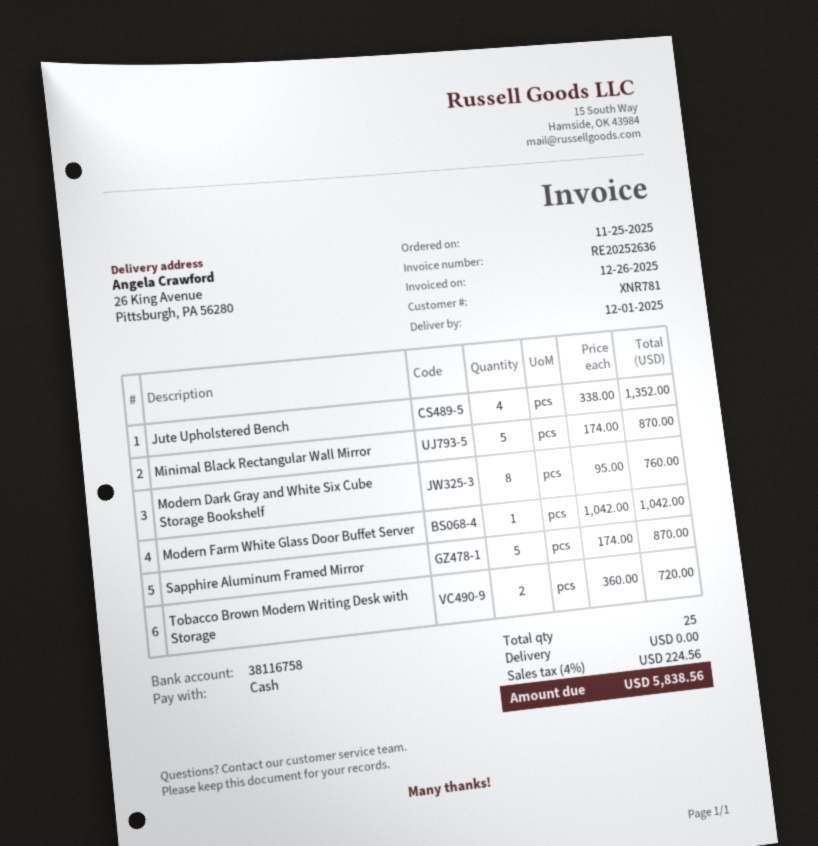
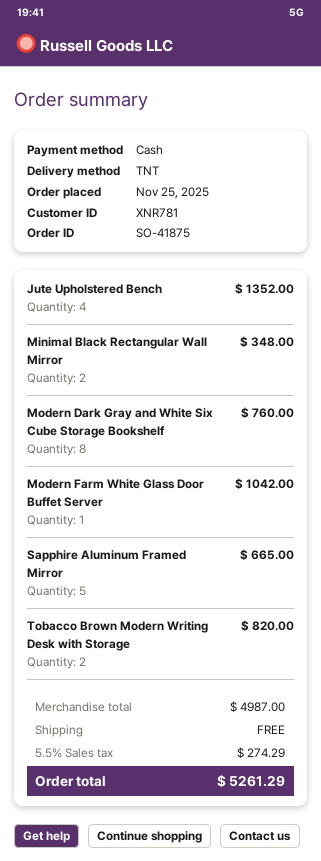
Minimal Black Rectangular Wall Mirror: 5 for 870.00 -> 2 for 348.00
Sapphire Aluminum Framed Mirror: 5 for 870.00 -> 5 for 665.00
Tobacco Brown Modern Writing Desk with Storage: 2 for 720.00 -> 2 for 820.00
tax: 4% = 224.56 -> 5.5% = 274.29
total: 5838.56 -> 5261.29

